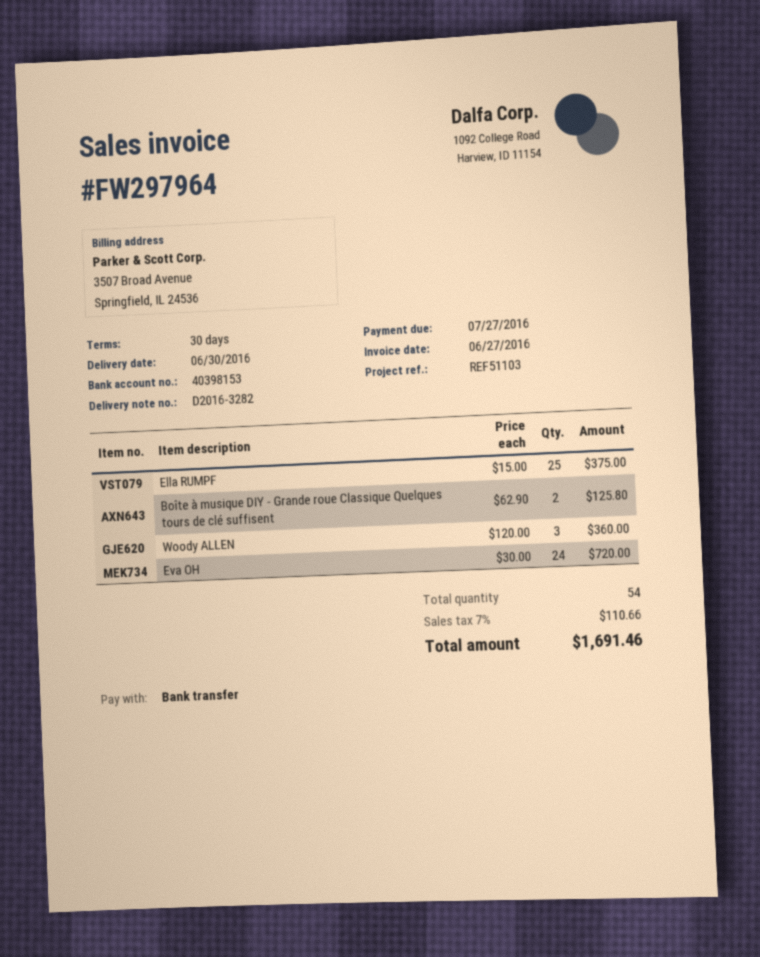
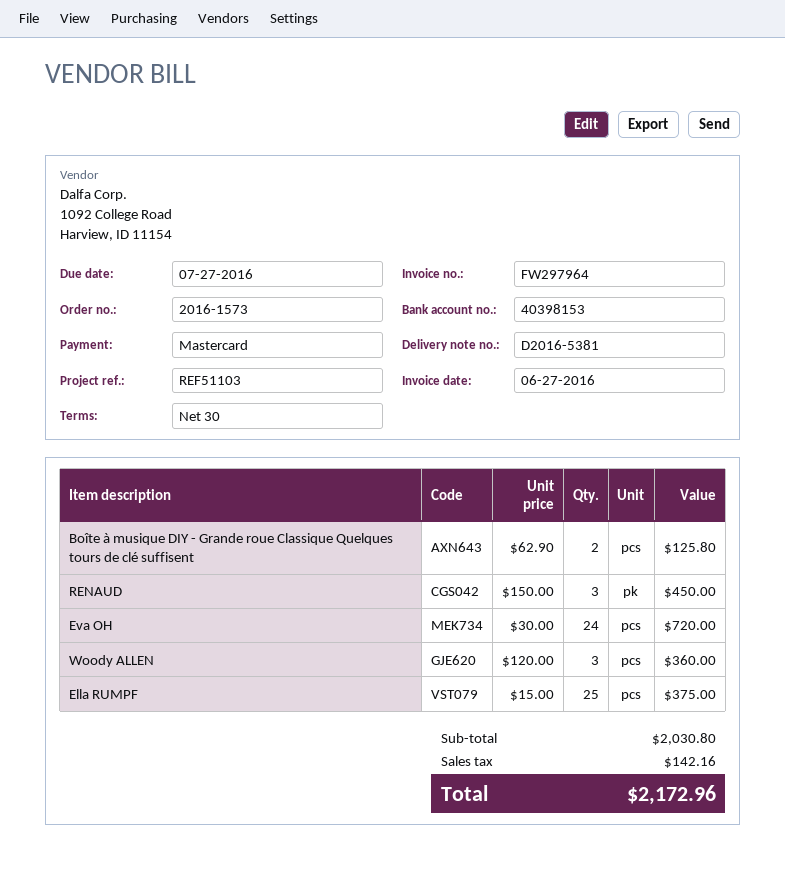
delivery note number: D2016-3282 -> D2016-5381
payment method: bank transfer -> Mastercard
RENAUD: none -> 3 x 150.00 = 450.00
tax: 110.66 -> 142.16
total: 1691.46 -> 2172.96

